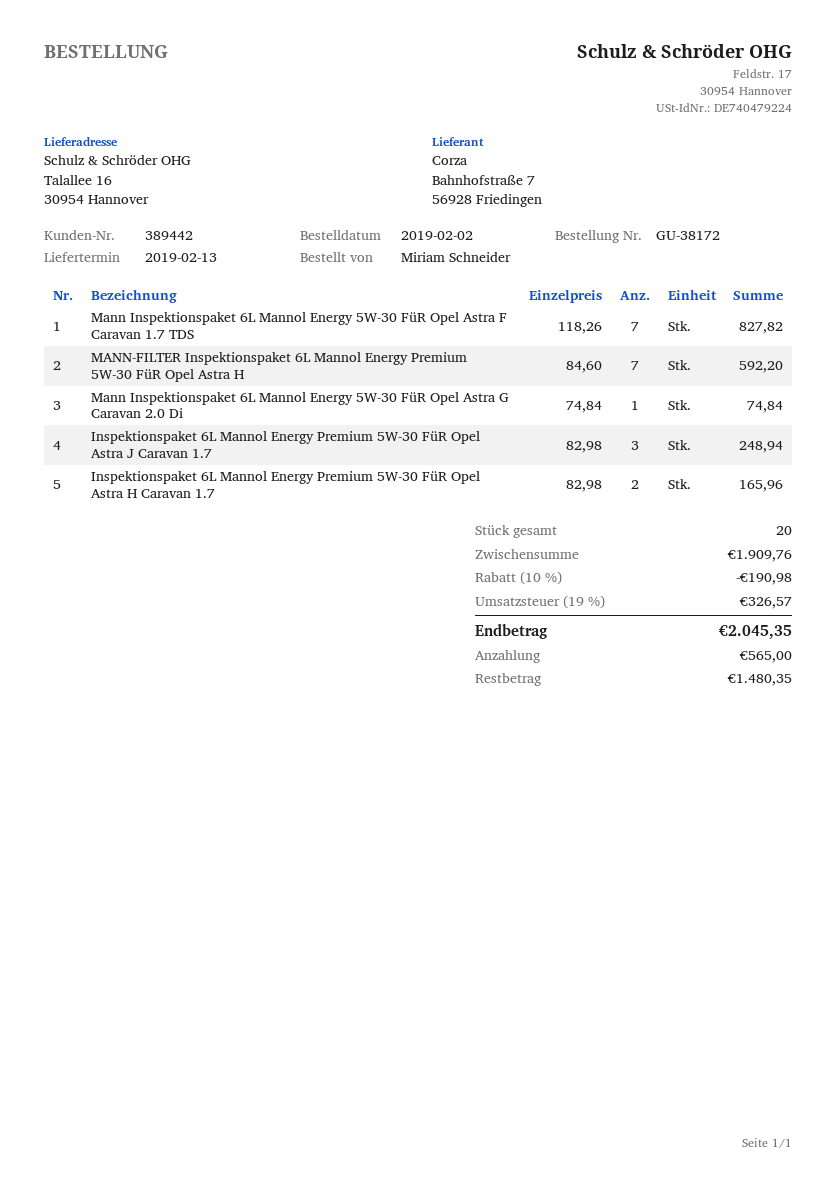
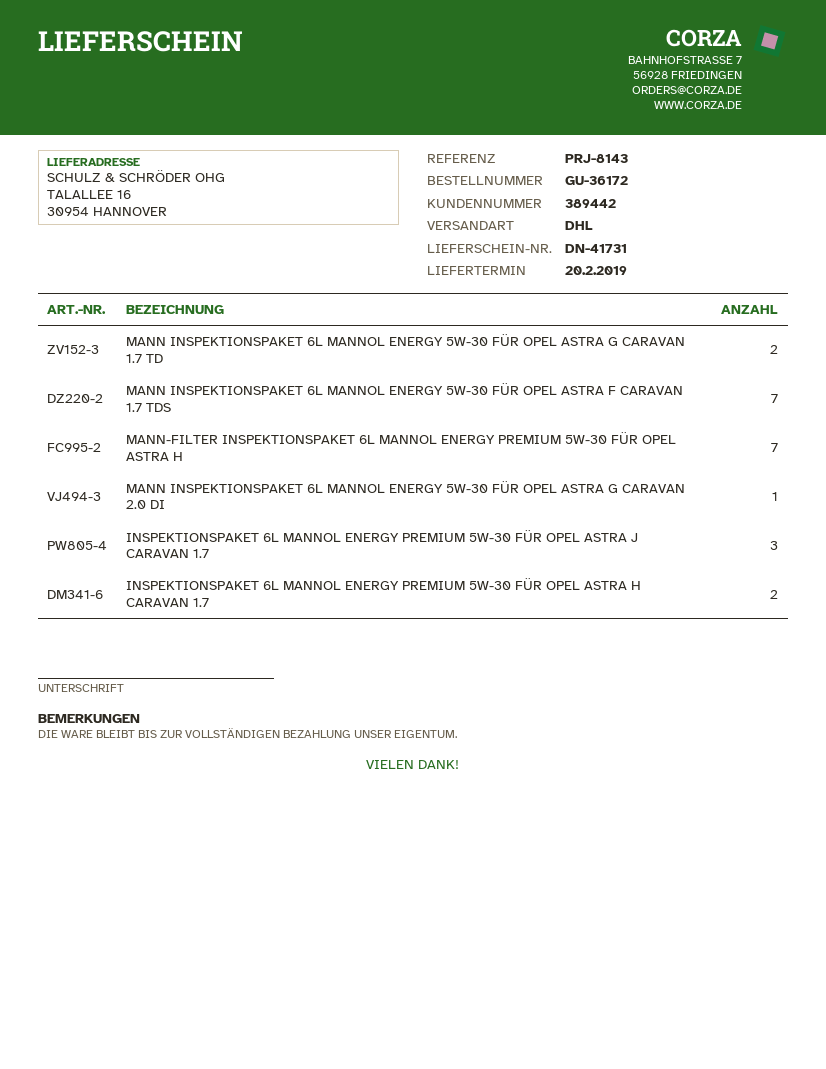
order number: GU-38172 -> GU-36172
delivery date: 2019-02-13 -> 2019-02-20
MANN INSPEKTIONSPAKET 6L MANNOL ENERGY 5W-30 FÜR OPEL ASTRA G CARAVAN 1.7 TD: none -> 2

